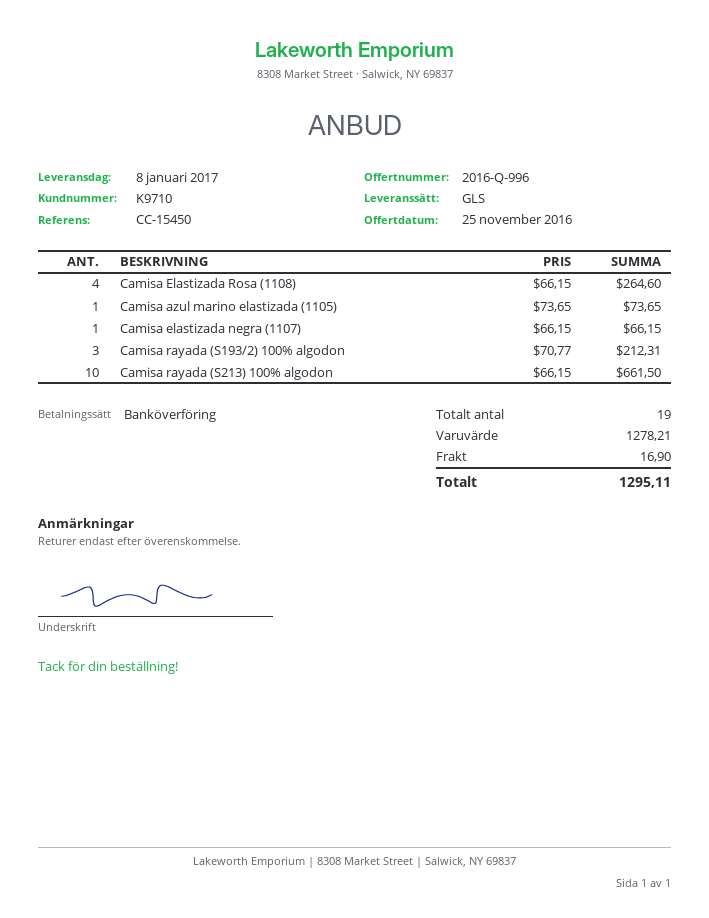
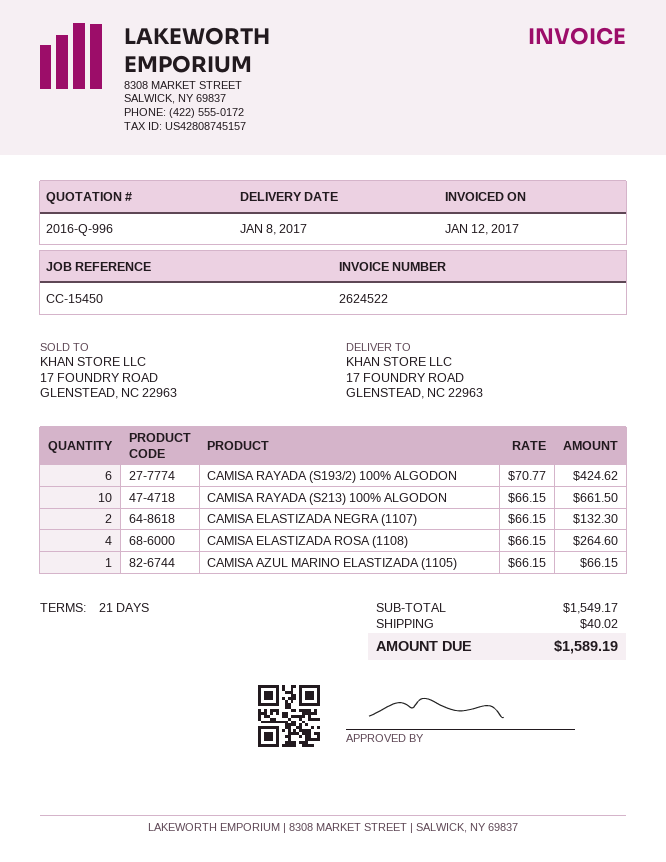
Camisa azul marino elastizada (1105): 1 x 73.65 = 73.65 -> 1 x 66.15 = 66.15
Camisa elastizada negra (1107): 1 x 66.15 = 66.15 -> 2 x 66.15 = 132.30
Camisa rayada (S193/2) 100% algodon: 3 x 70.77 = 212.31 -> 6 x 70.77 = 424.62
subtotal: 1278.21 -> 1549.17
shipping: 16.90 -> 40.02
total: 1295.11 -> 1589.19

